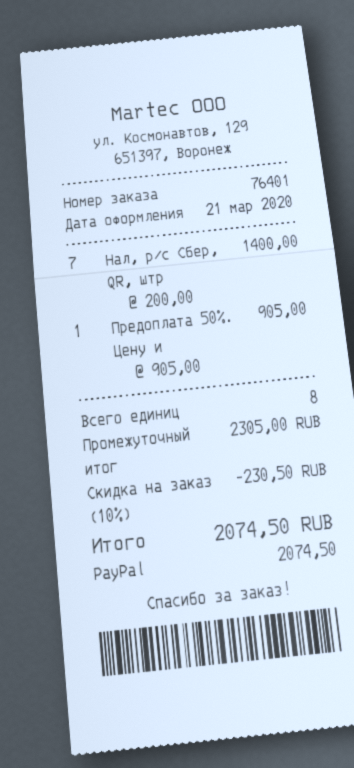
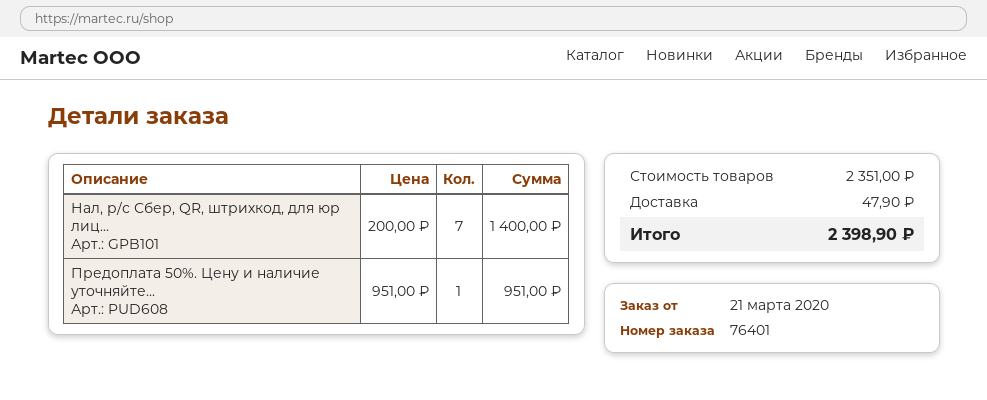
Предоплата 50%. Цену и: 1 x 905.00 = 905.00 -> 1 x 951.00 = 951.00
subtotal: 2305.00 -> 2351.00
discount: 10% = 230.50 -> none
shipping: none -> 47.90
total: 2074.50 -> 2398.90

